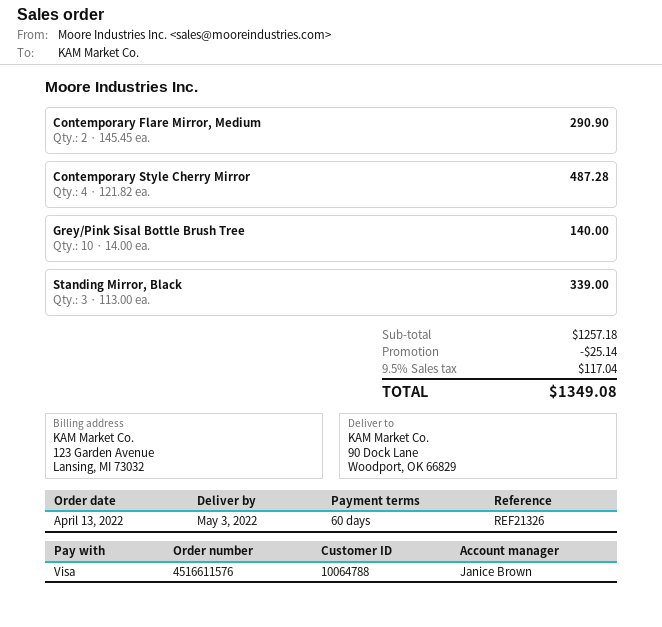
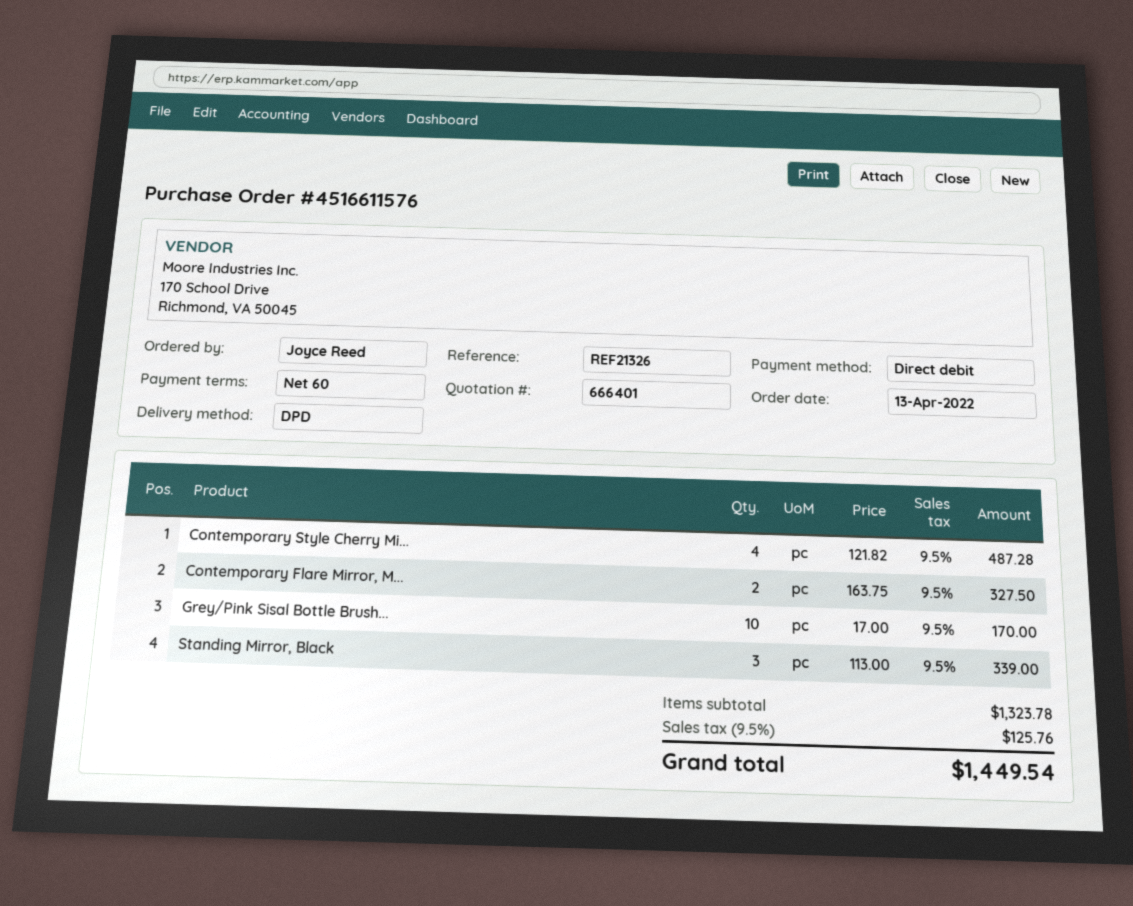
payment method: Visa -> direct debit
Contemporary Flare Mirror, Medium: 2 x 145.45 = 290.90 -> 2 x 163.75 = 327.50
Grey/Pink Sisal Bottle Brush Tree: 10 x 14.00 = 140.00 -> 10 x 17.00 = 170.00
subtotal: 1257.18 -> 1323.78
discount: 25.14 -> none
tax: 9.5% = 117.04 -> 9.5% = 125.76
total: 1349.08 -> 1449.54

